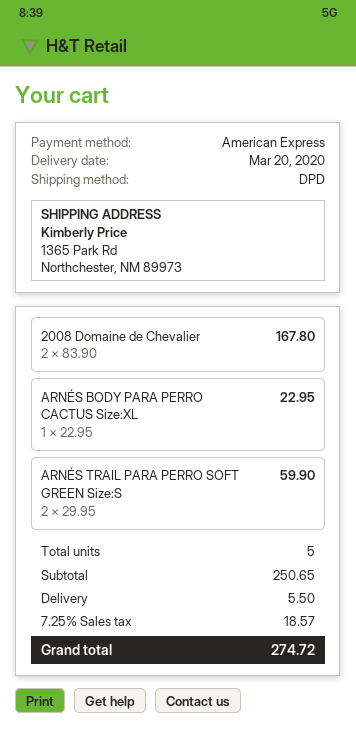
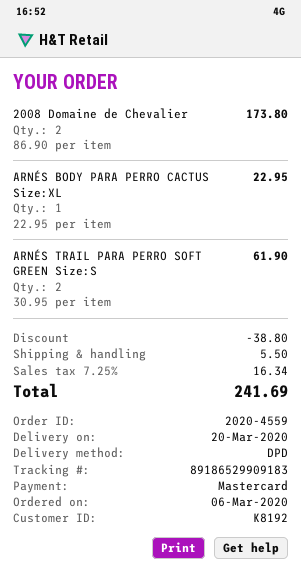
payment method: American Express -> Mastercard
2008 Domaine de Chevalier: 2 x 83.90 = 167.80 -> 2 x 86.90 = 173.80
ARNÉS TRAIL PARA PERRO SOFT GREEN Size:S: 2 x 29.95 = 59.90 -> 2 x 30.95 = 61.90
discount: none -> 38.80
tax: 7.25% = 18.57 -> 7.25% = 16.34
total: 274.72 -> 241.69

